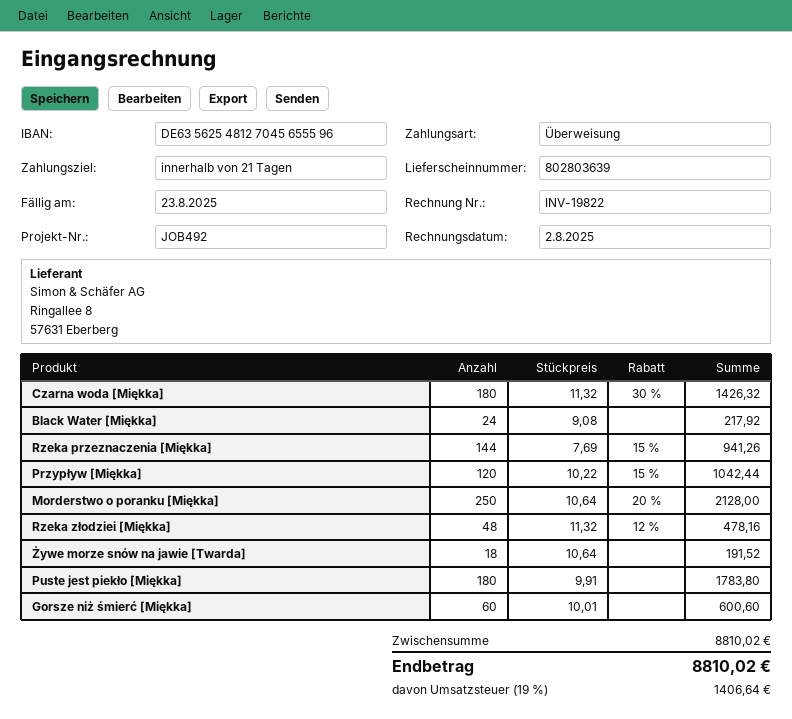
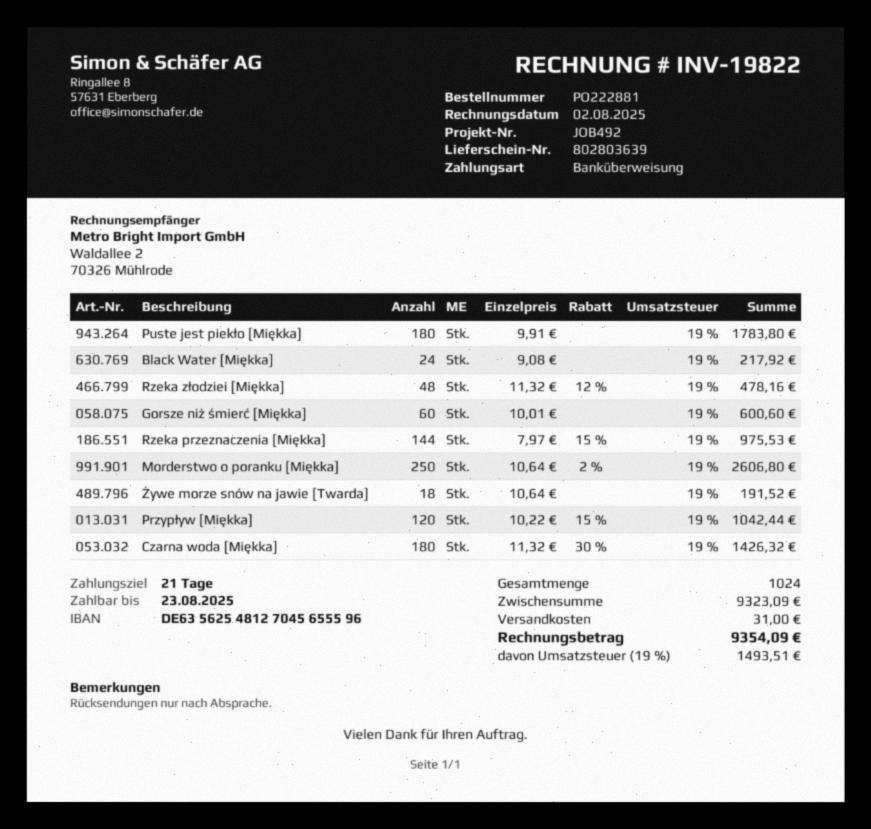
Rzeka przeznaczenia [Miękka]: 144 x 7.69 - 15% = 941.26 -> 144 x 7.97 - 15% = 975.53
Morderstwo o poranku [Miękka]: 250 x 10.64 - 20% = 2128.00 -> 250 x 10.64 - 2% = 2606.80
subtotal: 8810.02 -> 9323.09
shipping: none -> 31.00
tax: 19% = 1406.64 -> 19% = 1493.51
total: 8810.02 -> 9354.09

